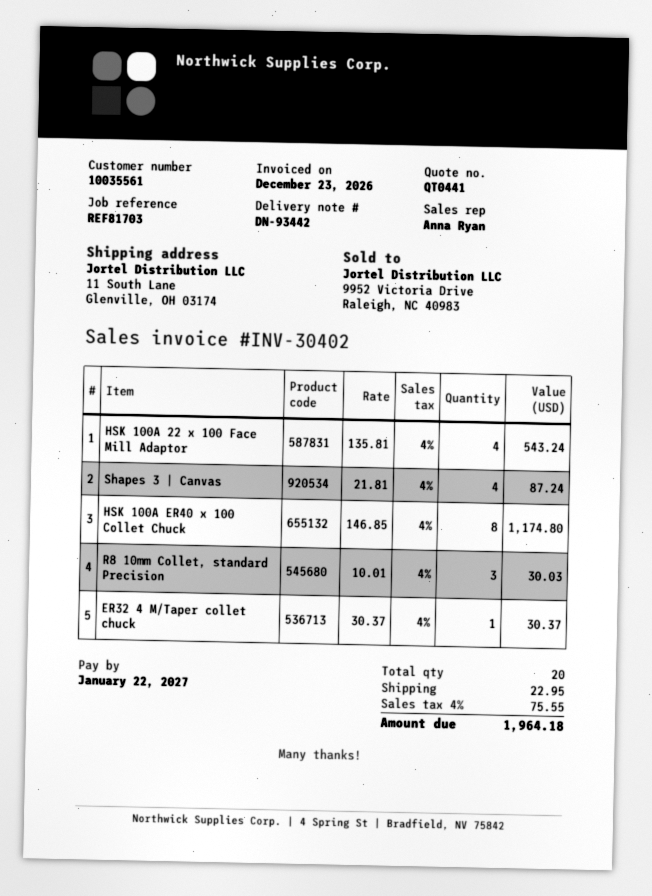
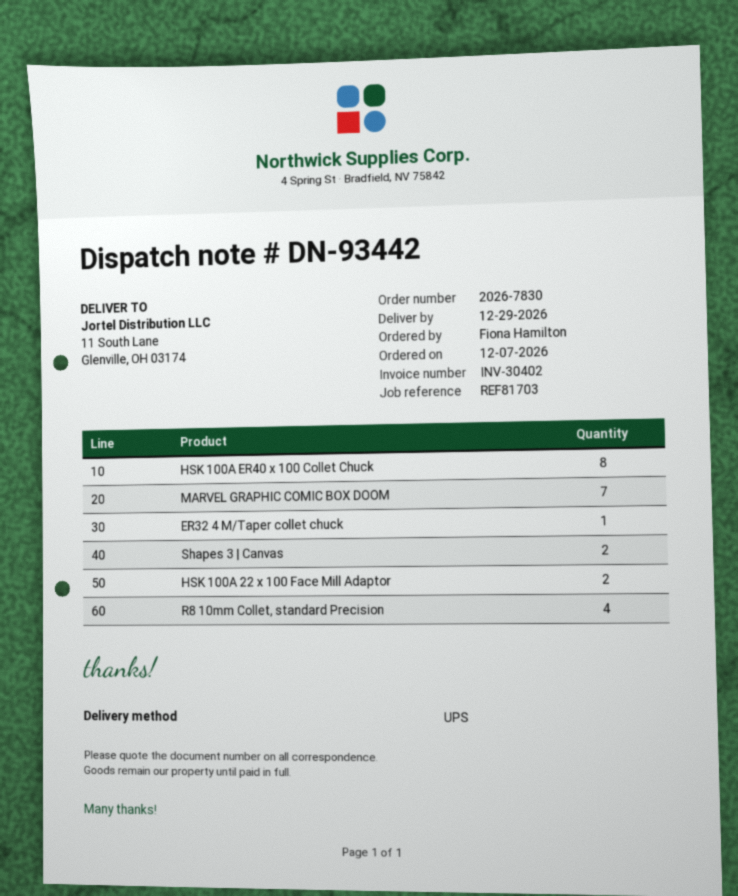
HSK 100A 22 x 100 Face Mill Adaptor: 4 -> 2
Shapes 3 | Canvas: 4 -> 2
R8 10mm Collet, standard Precision: 3 -> 4
MARVEL GRAPHIC COMIC BOX DOOM: none -> 7

